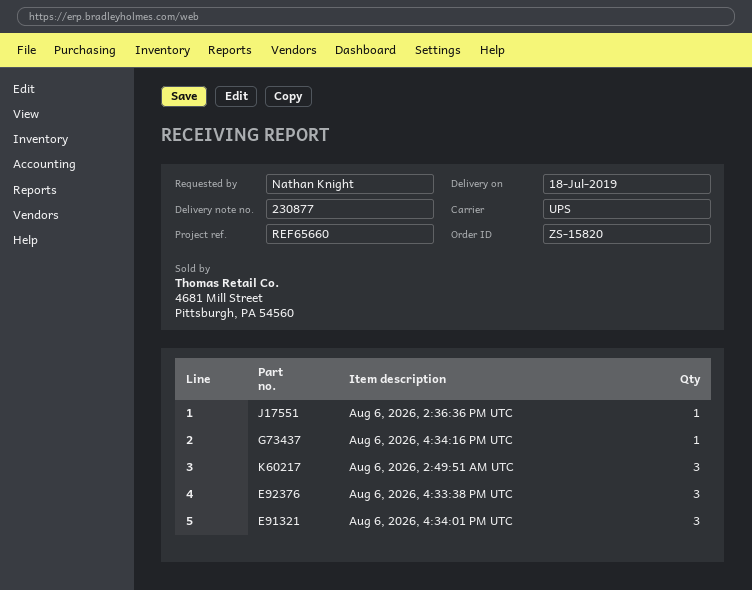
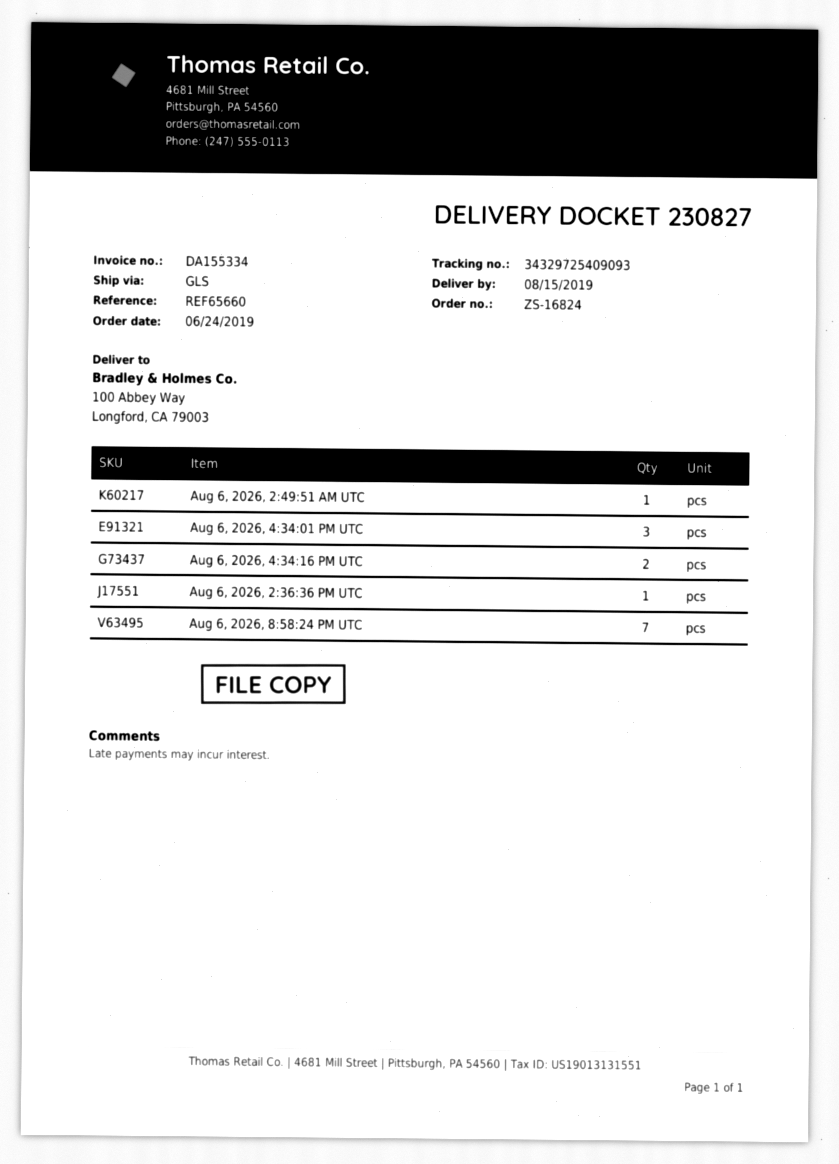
order number: ZS-15820 -> ZS-16824
delivery note number: 230877 -> 230827
delivery date: 2019-07-18 -> 2019-08-15
shipping method: UPS -> GLS
Aug 6, 2026, 4:34:16 PM UTC: 1 -> 2
Aug 6, 2026, 2:49:51 AM UTC: 3 -> 1
Aug 6, 2026, 4:33:38 PM UTC: 3 -> none
Aug 6, 2026, 8:58:24 PM UTC: none -> 7

